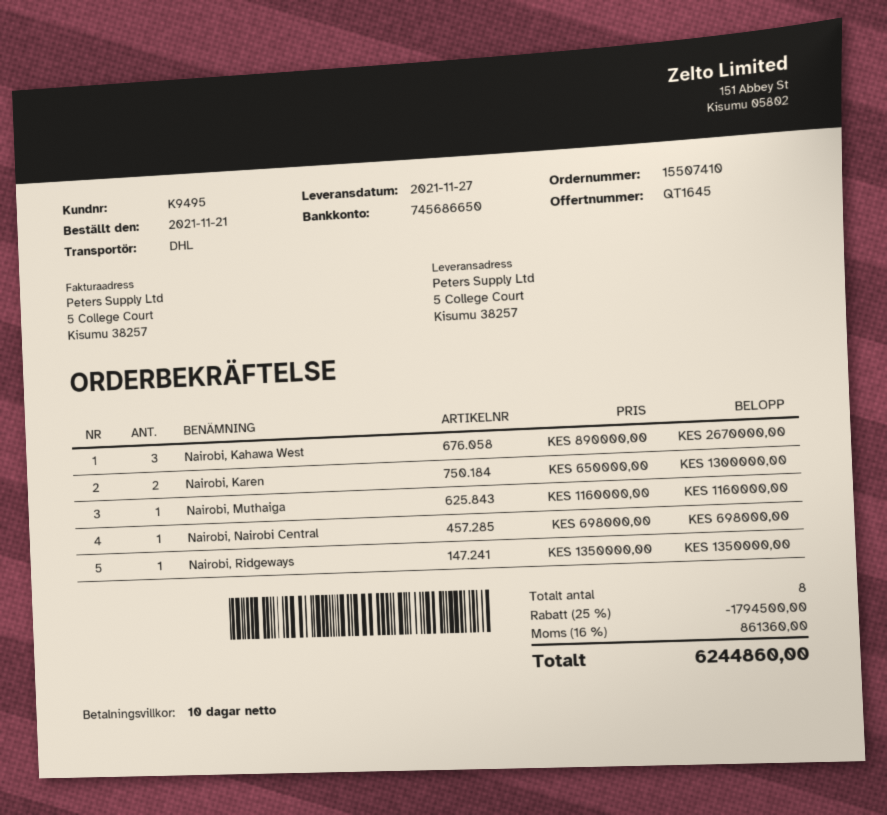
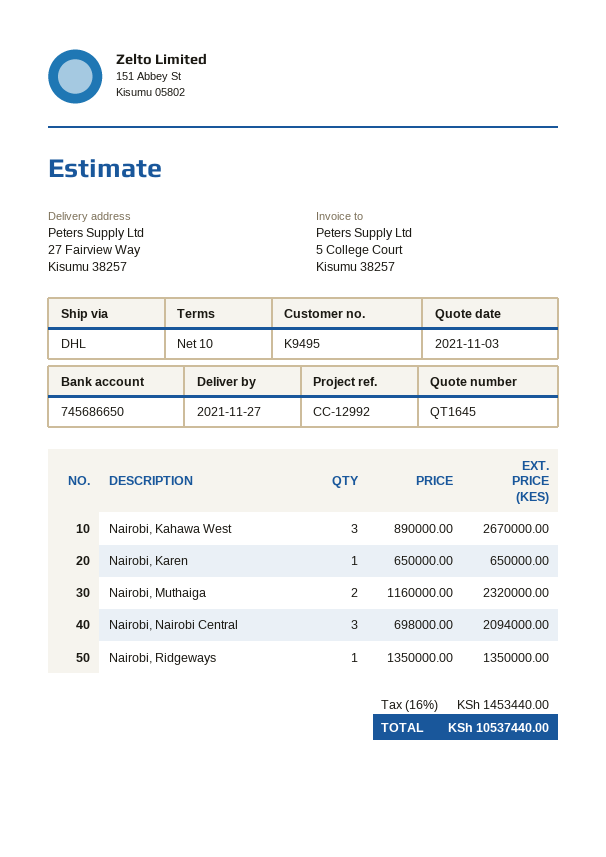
ship to: 5 College Court, Kisumu 38257 -> 27 Fairview Way, Kisumu 38257
Nairobi, Karen: 2 x 650000.00 = 1300000.00 -> 1 x 650000.00 = 650000.00
Nairobi, Muthaiga: 1 x 1160000.00 = 1160000.00 -> 2 x 1160000.00 = 2320000.00
Nairobi, Nairobi Central: 1 x 698000.00 = 698000.00 -> 3 x 698000.00 = 2094000.00
discount: 25% = 1794500.00 -> none
tax: 16% = 861360.00 -> 16% = 1453440.00
total: 6244860.00 -> 10537440.00

